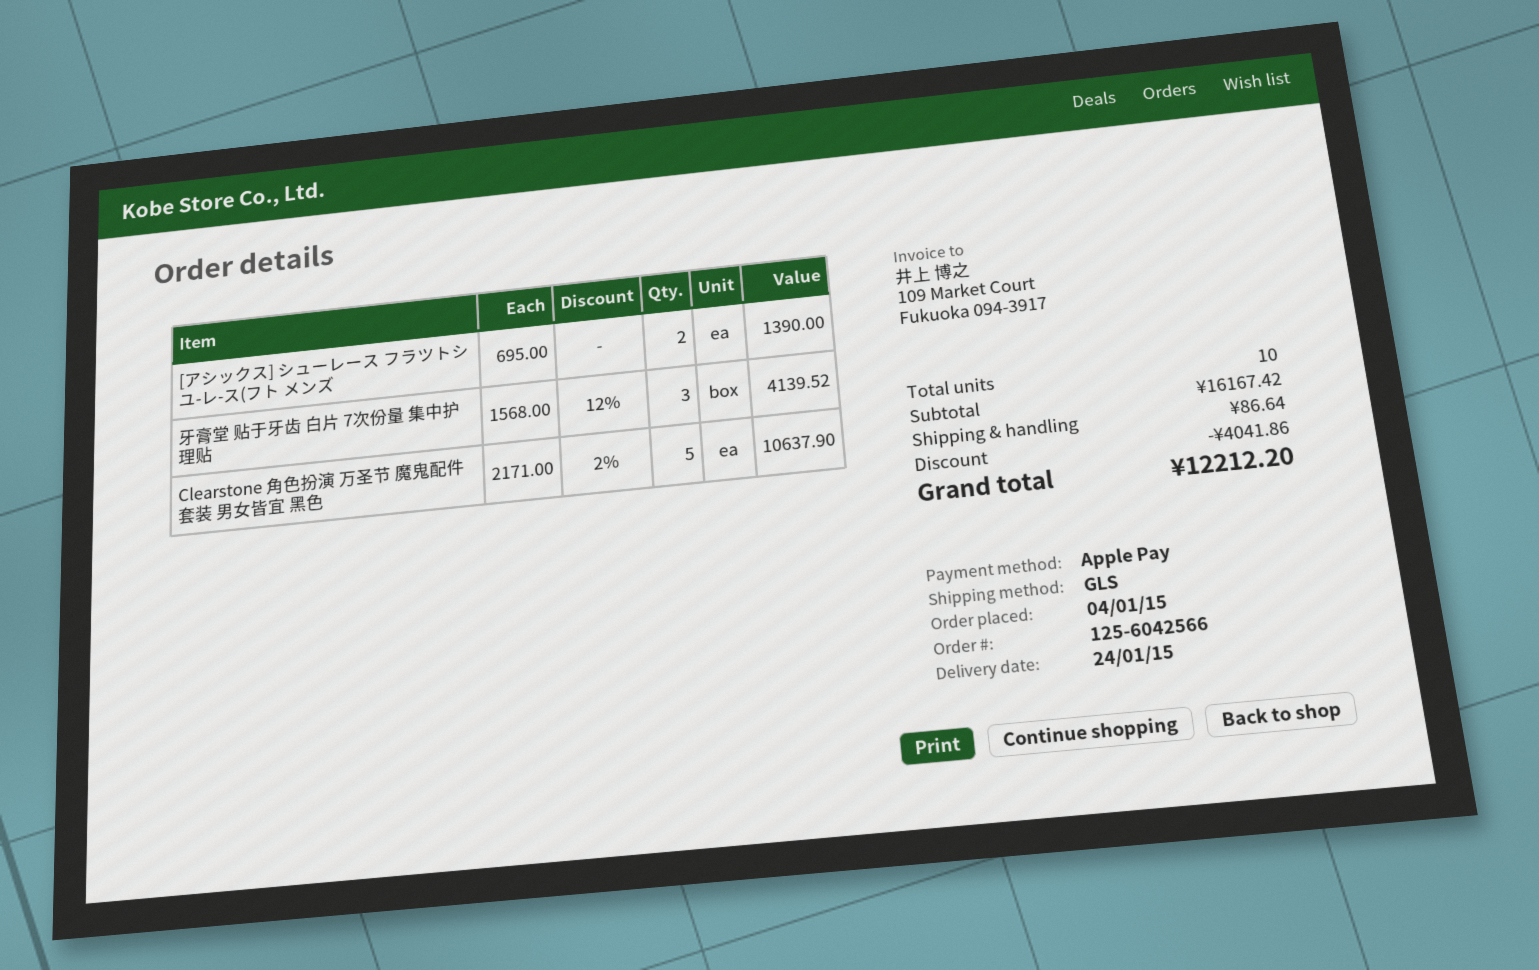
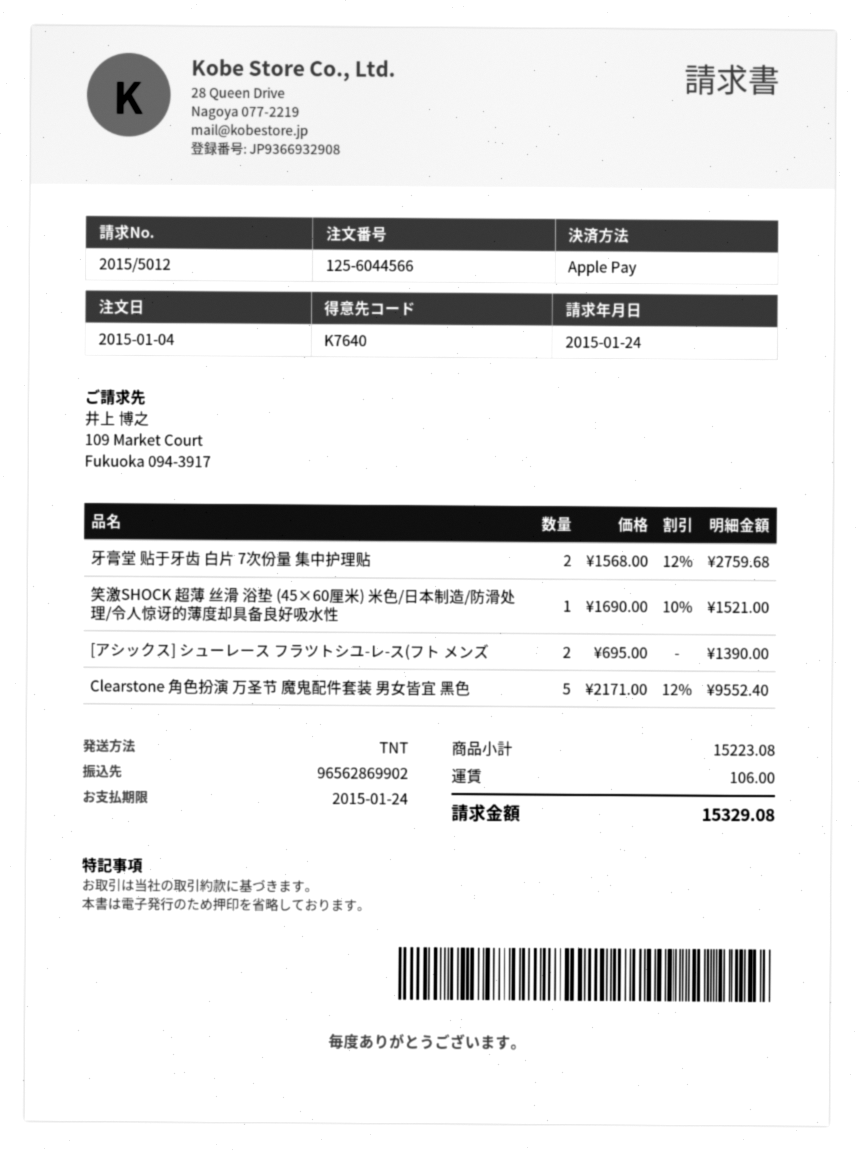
order number: 125-6042566 -> 125-6044566
shipping method: GLS -> TNT
牙膏堂 贴于牙齿 白片 7次份量 集中护理贴: 3 x 1568.00 - 12% = 4139.52 -> 2 x 1568.00 - 12% = 2759.68
Clearstone 角色扮演 万圣节 魔鬼配件套装 男女皆宜 黑色: 5 x 2171.00 - 2% = 10637.90 -> 5 x 2171.00 - 12% = 9552.40
笑激SHOCK 超薄 丝滑 浴垫 (45×60厘米) 米色/日本制造/防滑处理/令人惊讶的薄度却具备良好吸水性: none -> 1 x 1690.00 - 10% = 1521.00
subtotal: 16167.42 -> 15223.08
discount: 4041.86 -> none
shipping: 86.64 -> 106.00
total: 12212.20 -> 15329.08

